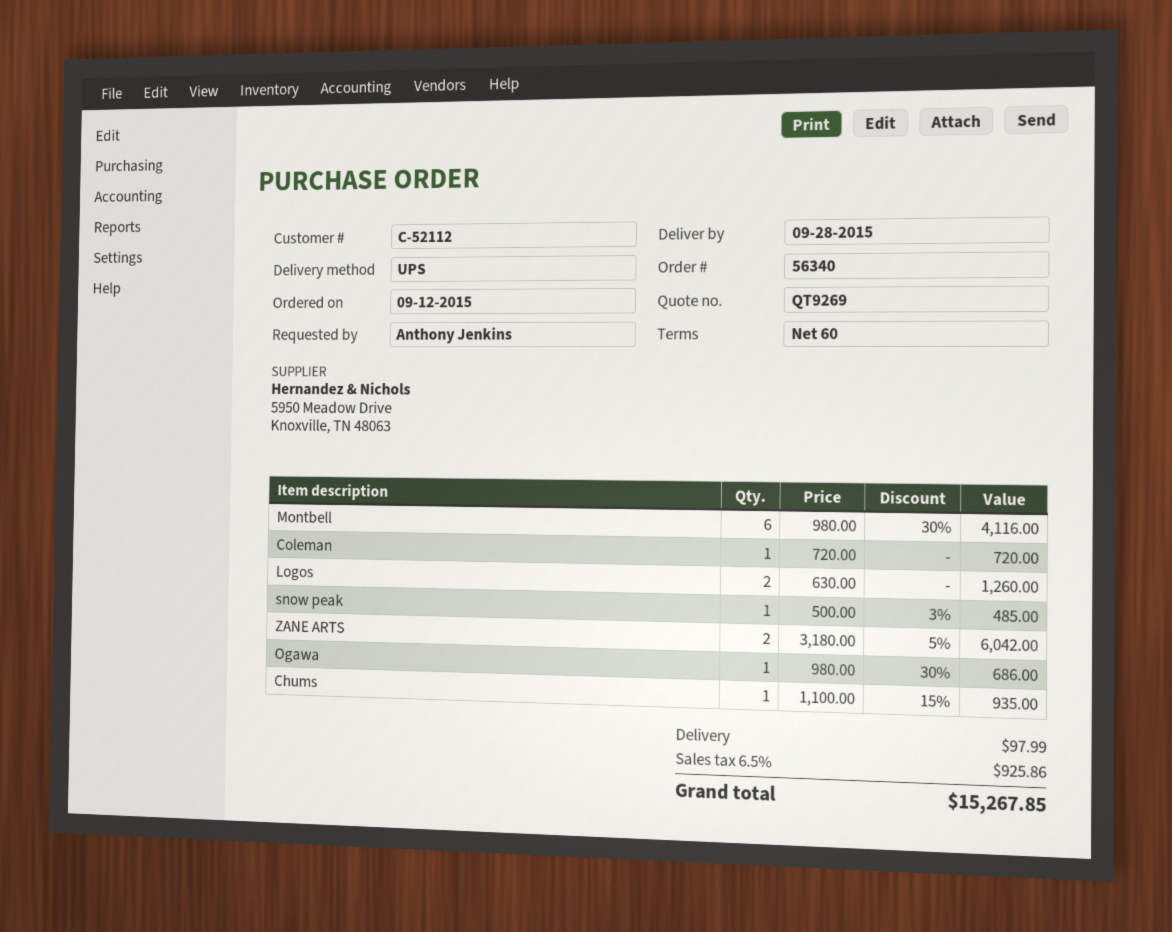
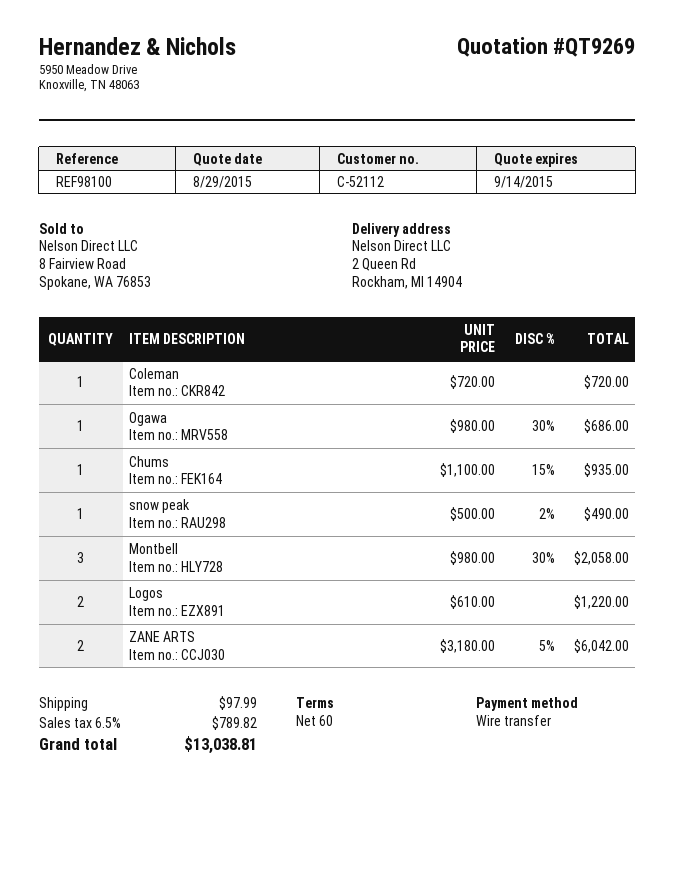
Montbell: 6 x 980.00 - 30% = 4116.00 -> 3 x 980.00 - 30% = 2058.00
Logos: 2 x 630.00 = 1260.00 -> 2 x 610.00 = 1220.00
snow peak: 1 x 500.00 - 3% = 485.00 -> 1 x 500.00 - 2% = 490.00
tax: 6.5% = 925.86 -> 6.5% = 789.82
total: 15267.85 -> 13038.81

